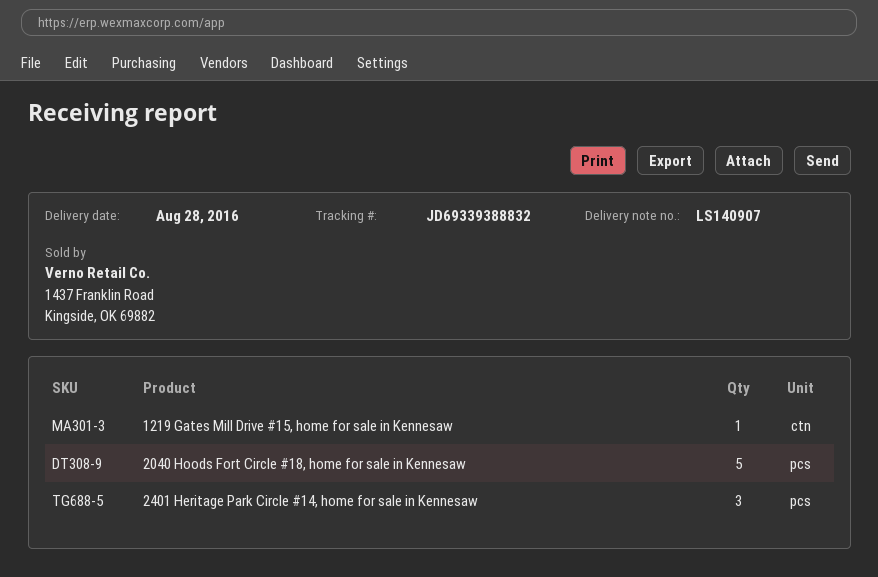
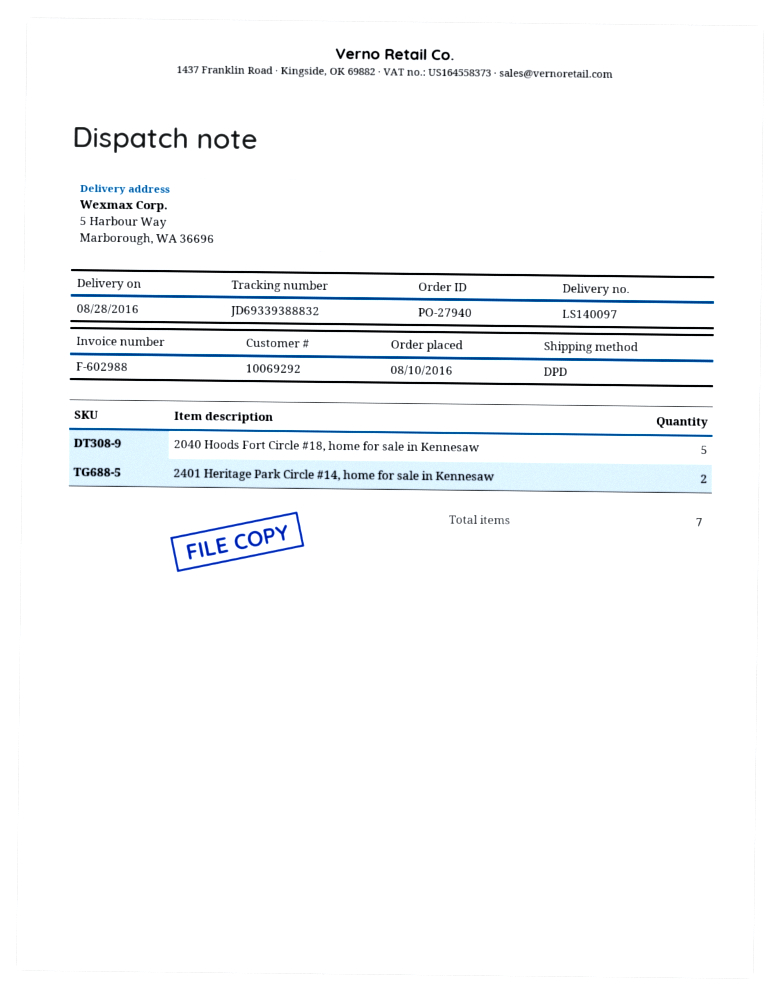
delivery note number: LS140907 -> LS140097
1219 Gates Mill Drive #15, home for sale in Kennesaw: 1 -> none
2401 Heritage Park Circle #14, home for sale in Kennesaw: 3 -> 2

